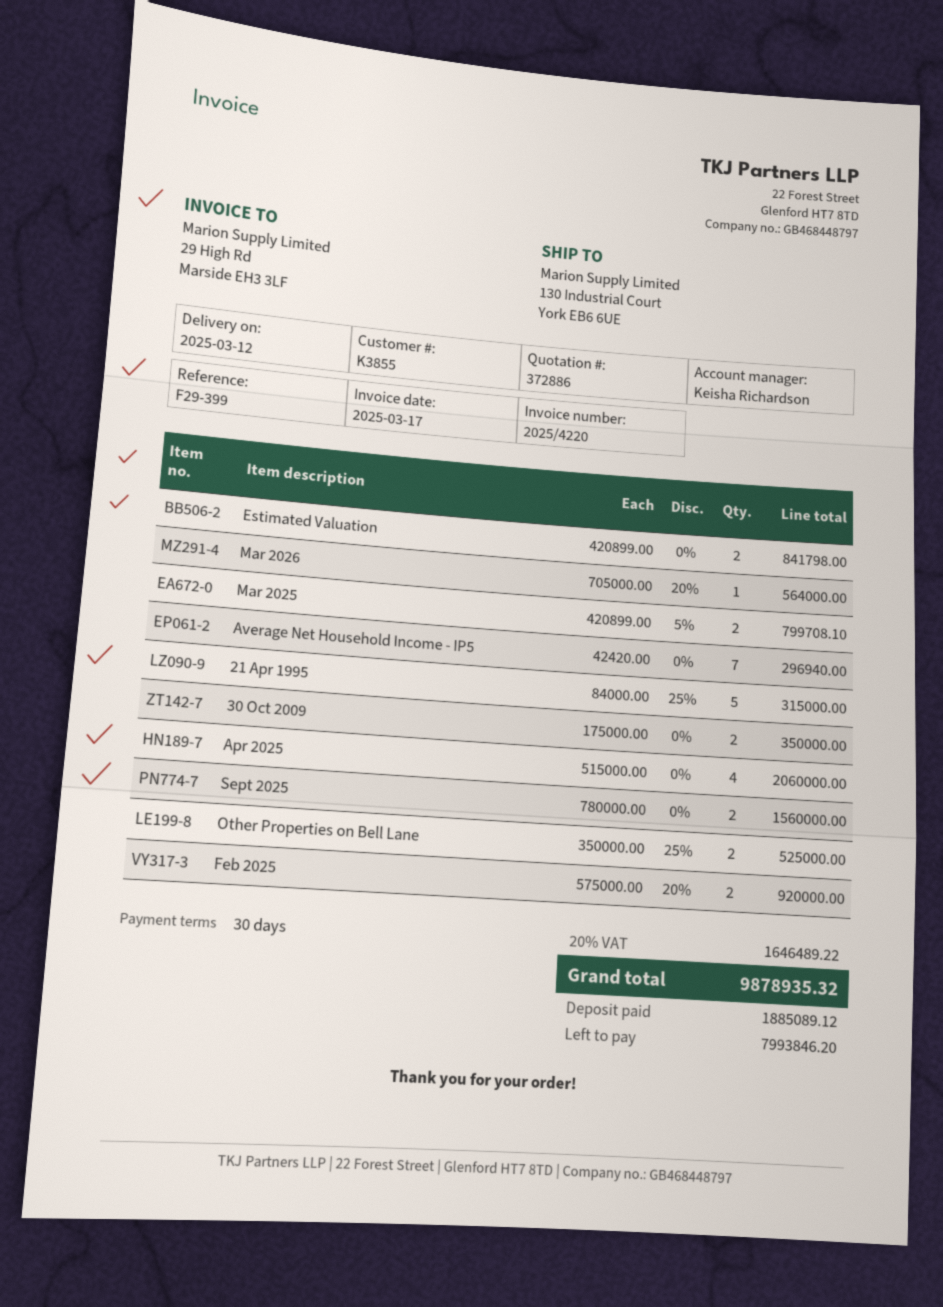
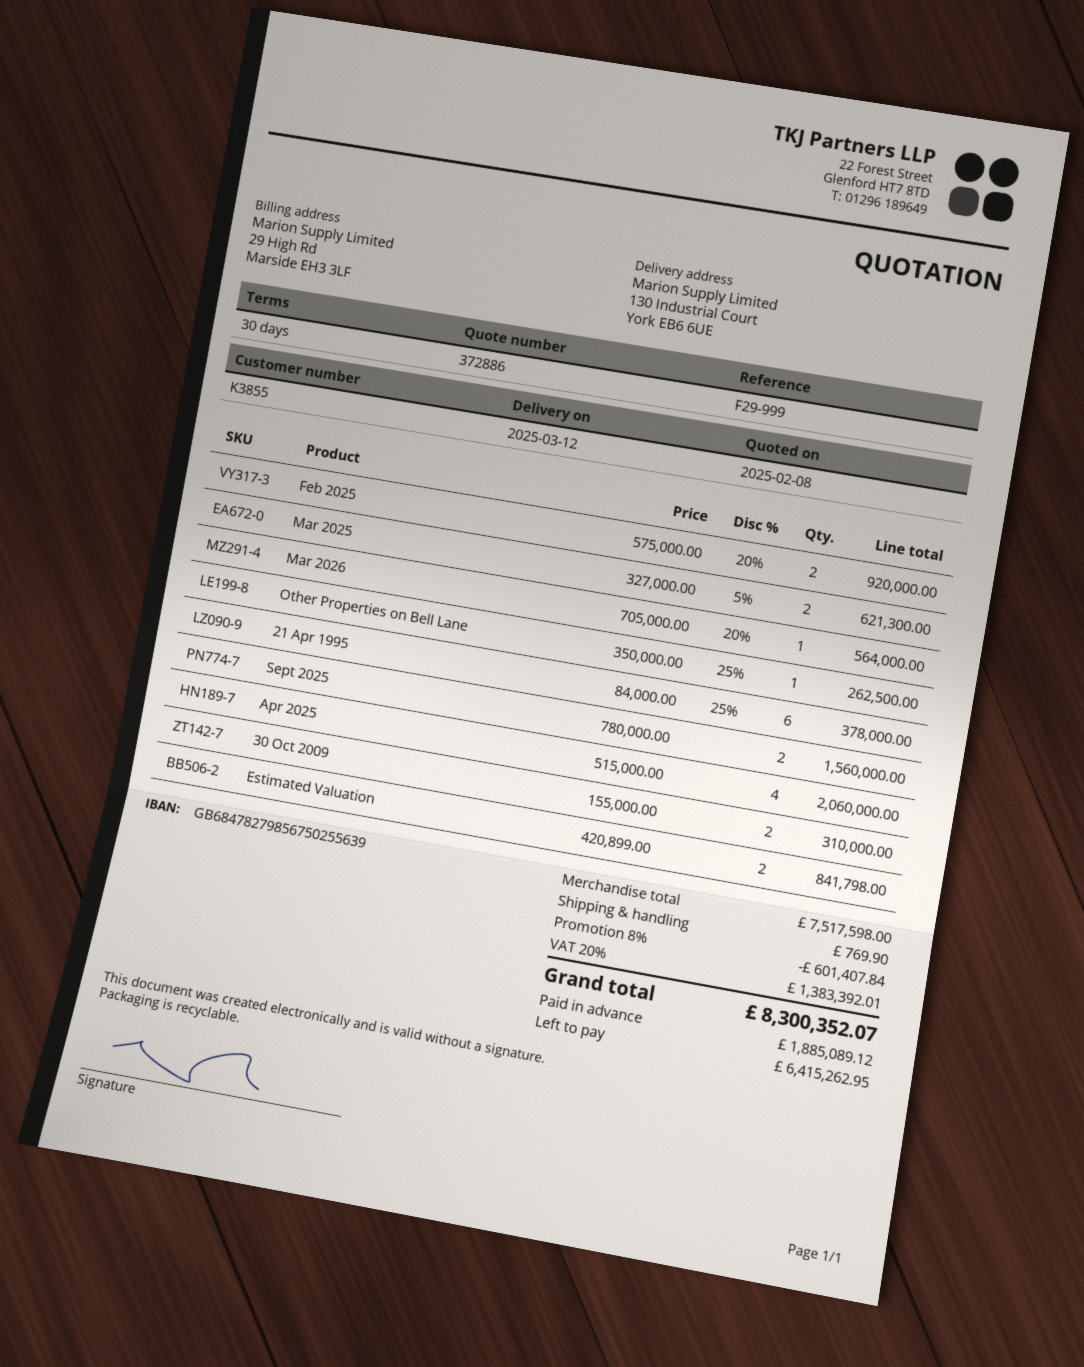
reference: F29-399 -> F29-999
Mar 2025: 2 x 420899.00 - 5% = 799708.10 -> 2 x 327000.00 - 5% = 621300.00
Average Net Household Income - IP5: 7 x 42420.00 = 296940.00 -> none
21 Apr 1995: 5 x 84000.00 - 25% = 315000.00 -> 6 x 84000.00 - 25% = 378000.00
30 Oct 2009: 2 x 175000.00 = 350000.00 -> 2 x 155000.00 = 310000.00
Other Properties on Bell Lane: 2 x 350000.00 - 25% = 525000.00 -> 1 x 350000.00 - 25% = 262500.00
discount: none -> 8% = 601407.84
shipping: none -> 769.90
tax: 20% = 1646489.22 -> 20% = 1383392.01
total: 9878935.32 -> 8300352.07
balance: 7993846.20 -> 6415262.95

